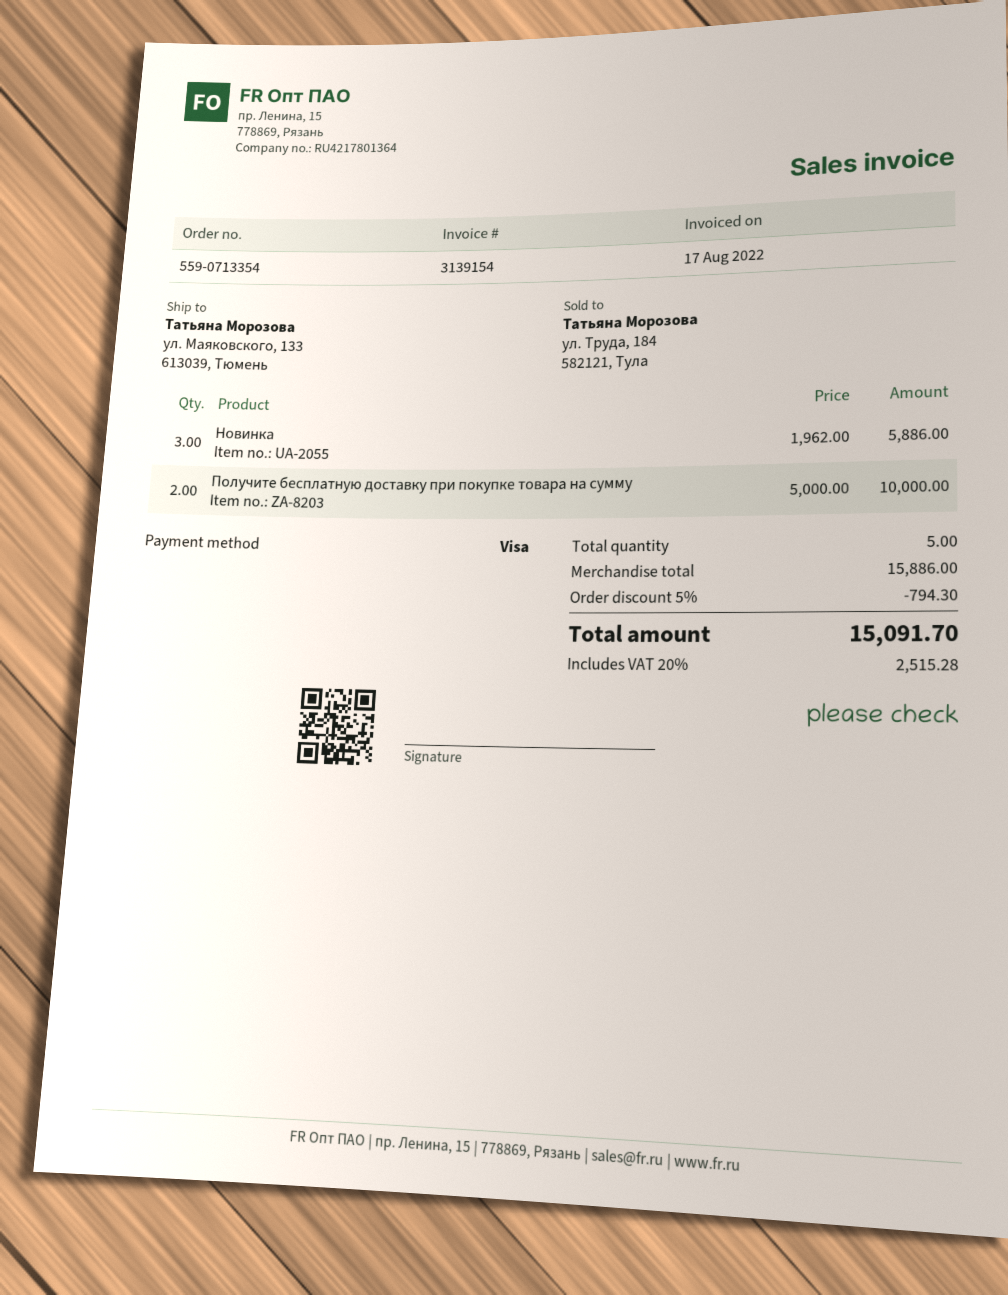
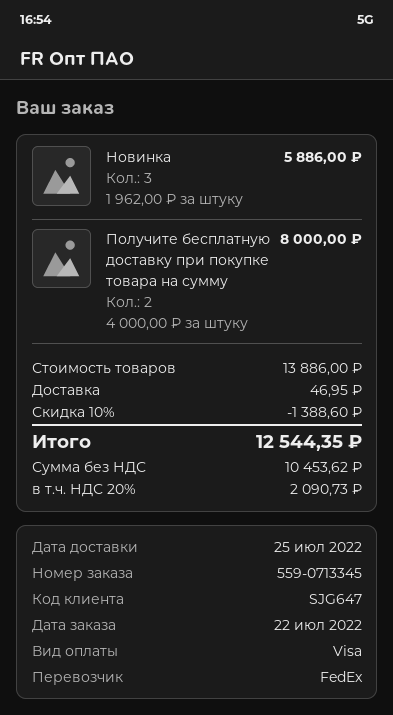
order number: 559-0713354 -> 559-0713345
Получите бесплатную доставку при покупке товара на сумму: 2 x 5000.00 = 10000.00 -> 2 x 4000.00 = 8000.00
subtotal: 15886.00 -> 13886.00
discount: 5% = 794.30 -> 10% = 1388.60
shipping: none -> 46.95
tax: 20% = 2515.28 -> 20% = 2090.73
total: 15091.70 -> 12544.35

